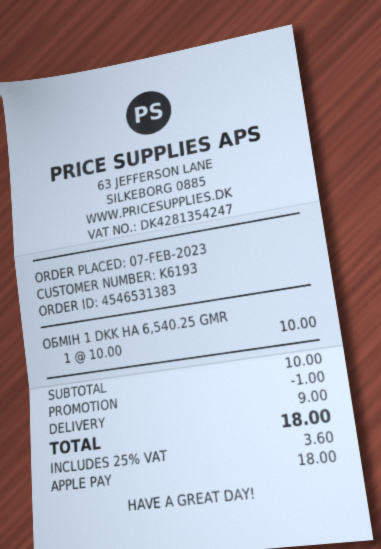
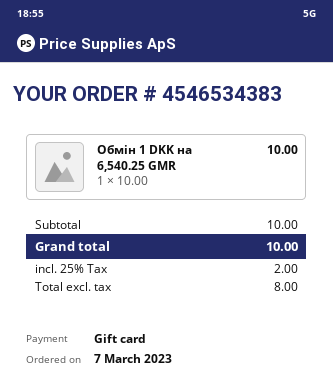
order number: 4546531383 -> 4546534383
order date: 2023-02-07 -> 2023-03-07
payment method: Apple Pay -> gift card
discount: 1.00 -> none
shipping: 9.00 -> none
tax: 25% = 3.60 -> 25% = 2.00
total: 18.00 -> 10.00

